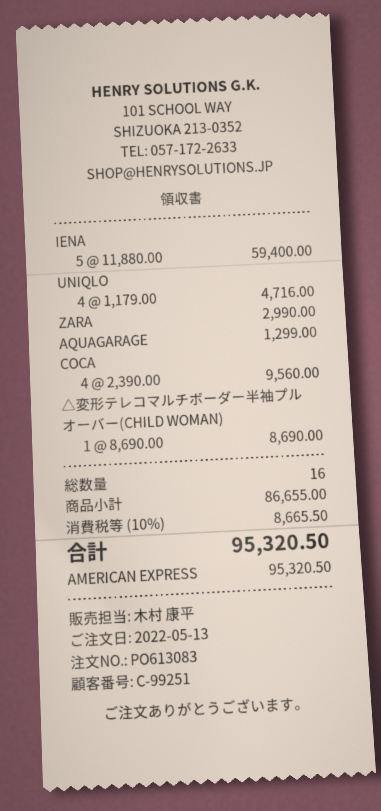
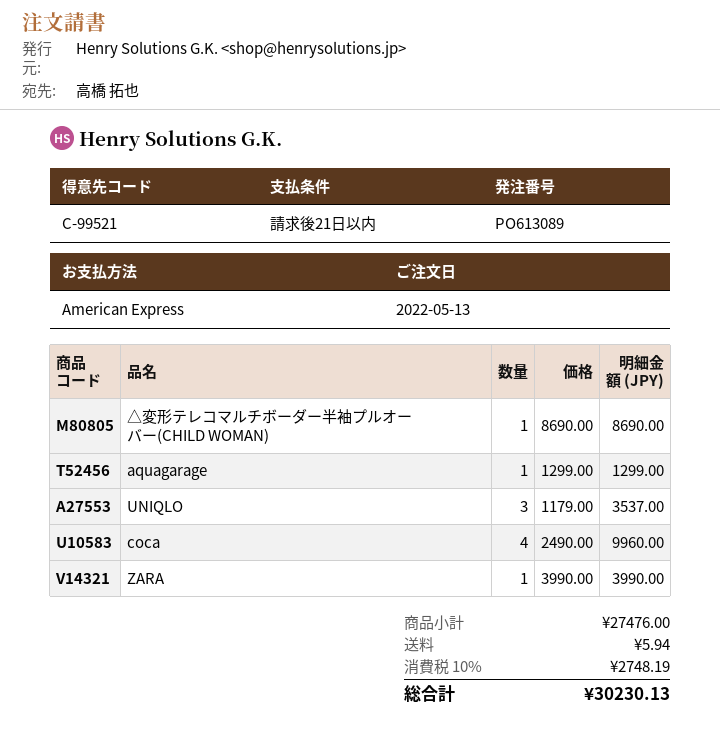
order number: PO613083 -> PO613089
customer number: C-99251 -> C-99521
IENA: 5 x 11880.00 = 59400.00 -> none
UNIQLO: 4 x 1179.00 = 4716.00 -> 3 x 1179.00 = 3537.00
ZARA: 1 x 2990.00 = 2990.00 -> 1 x 3990.00 = 3990.00
COCA: 4 x 2390.00 = 9560.00 -> 4 x 2490.00 = 9960.00
subtotal: 86655.00 -> 27476.00
shipping: none -> 5.94
tax: 10% = 8665.50 -> 10% = 2748.19
total: 95320.50 -> 30230.13

